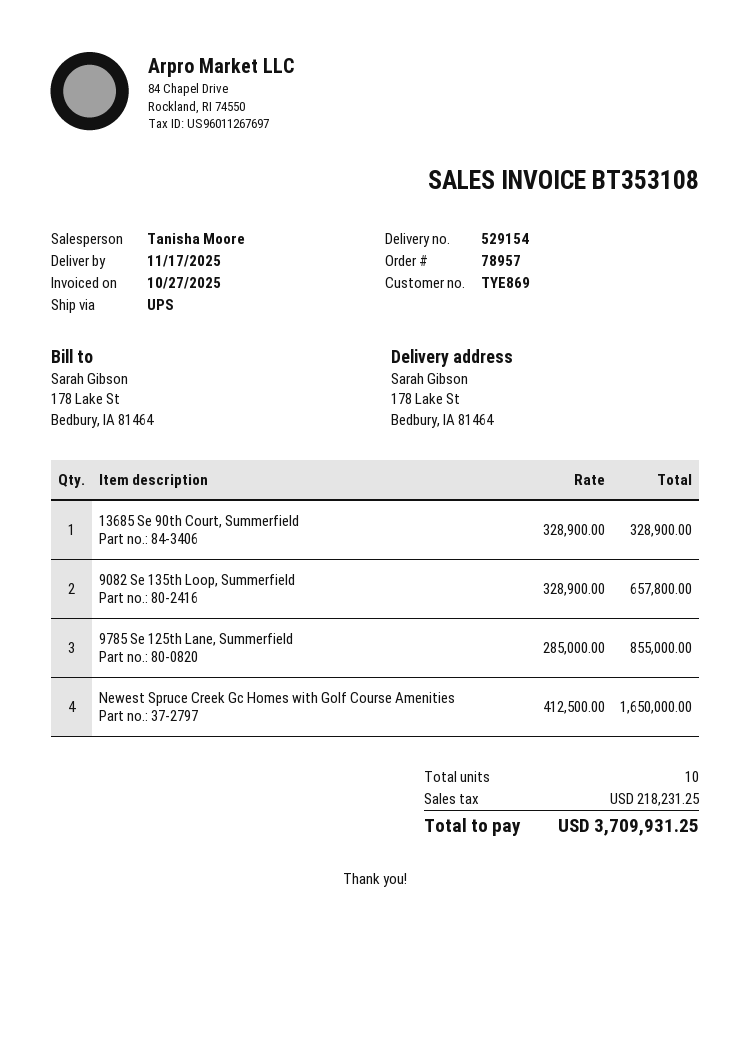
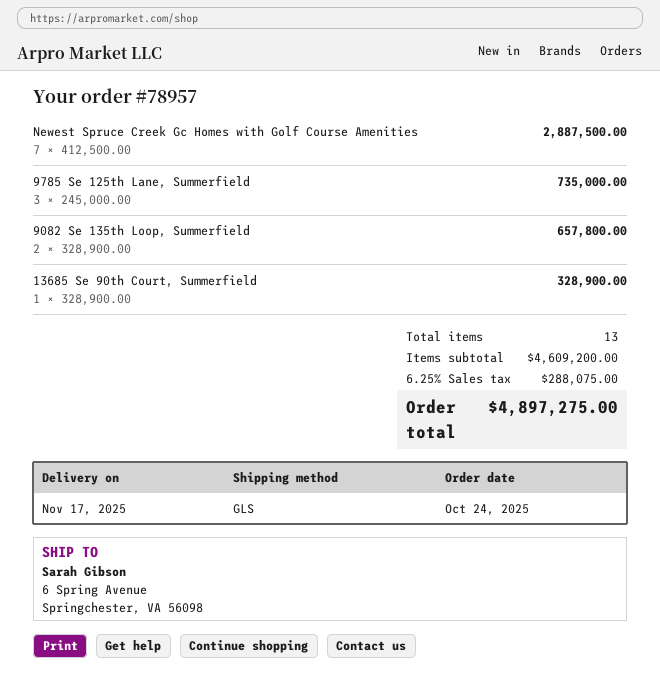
shipping method: UPS -> GLS
ship to: 178 Lake St, Bedbury, IA 81464 -> 6 Spring Avenue, Springchester, VA 56098
9785 Se 125th Lane, Summerfield: 3 x 285000.00 = 855000.00 -> 3 x 245000.00 = 735000.00
Newest Spruce Creek Gc Homes with Golf Course Amenities: 4 x 412500.00 = 1650000.00 -> 7 x 412500.00 = 2887500.00
total quantity: 10 -> 13
tax: 218231.25 -> 288075.00
total: 3709931.25 -> 4897275.00

